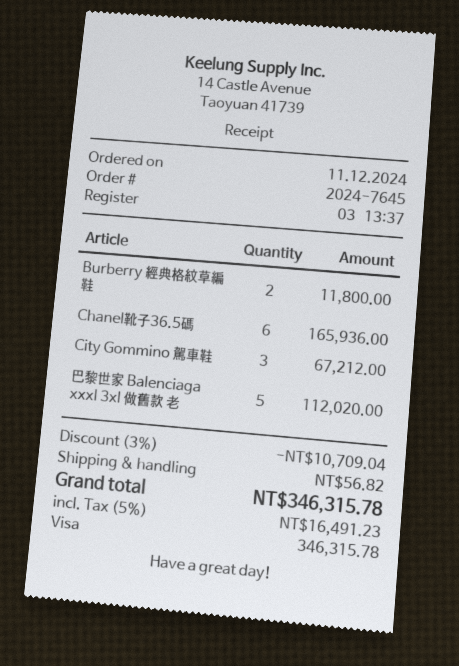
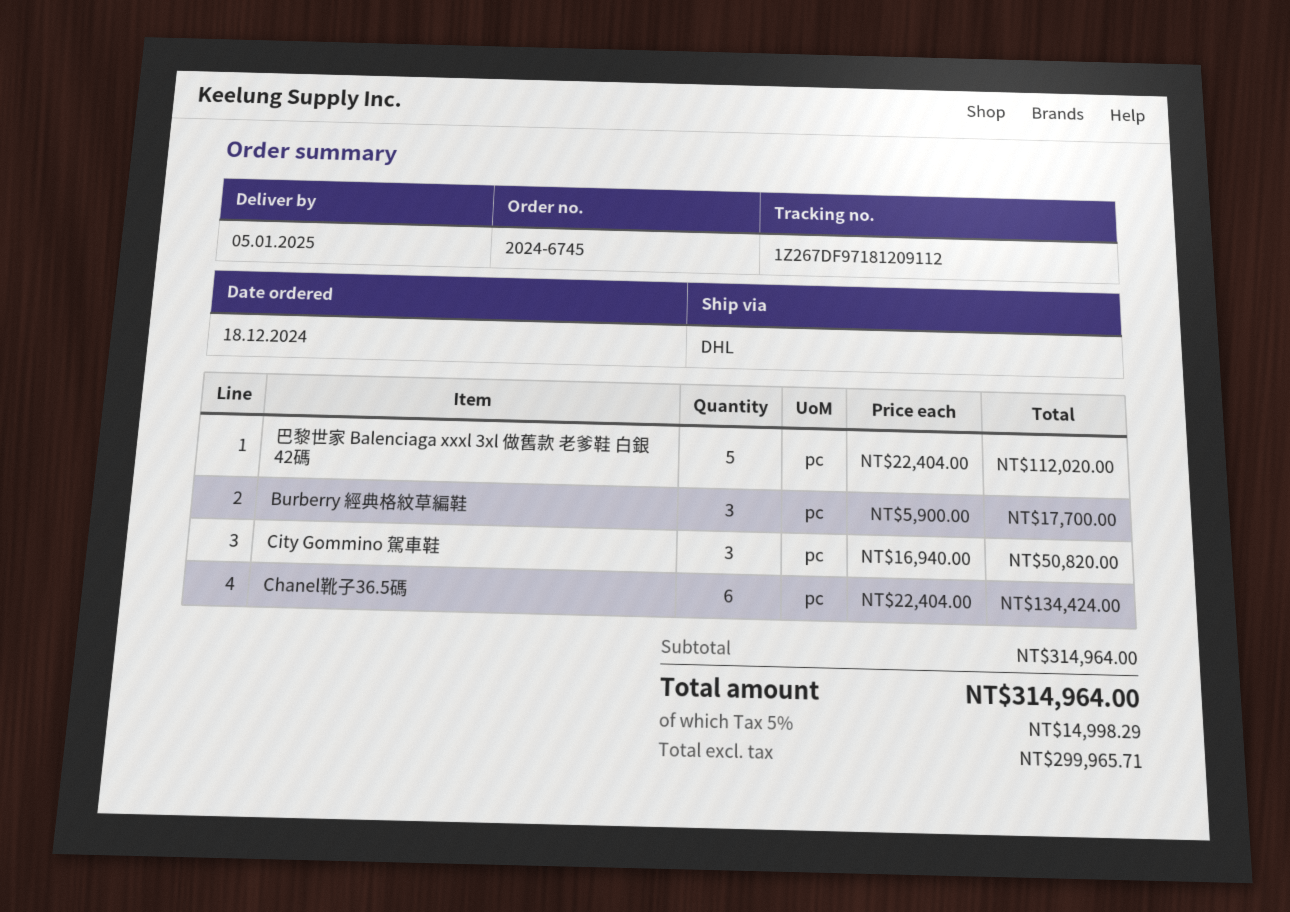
order number: 2024-7645 -> 2024-6745
order date: 2024-12-11 -> 2024-12-18
Burberry 經典格紋草編鞋: 2 for 11800.00 -> 3 for 17700.00
Chanel靴子36.5碼: 6 for 165936.00 -> 6 for 134424.00
City Gommino 駕車鞋: 3 for 67212.00 -> 3 for 50820.00
discount: 3% = 10709.04 -> none
shipping: 56.82 -> none
tax: 5% = 16491.23 -> 5% = 14998.29
total: 346315.78 -> 314964.00

